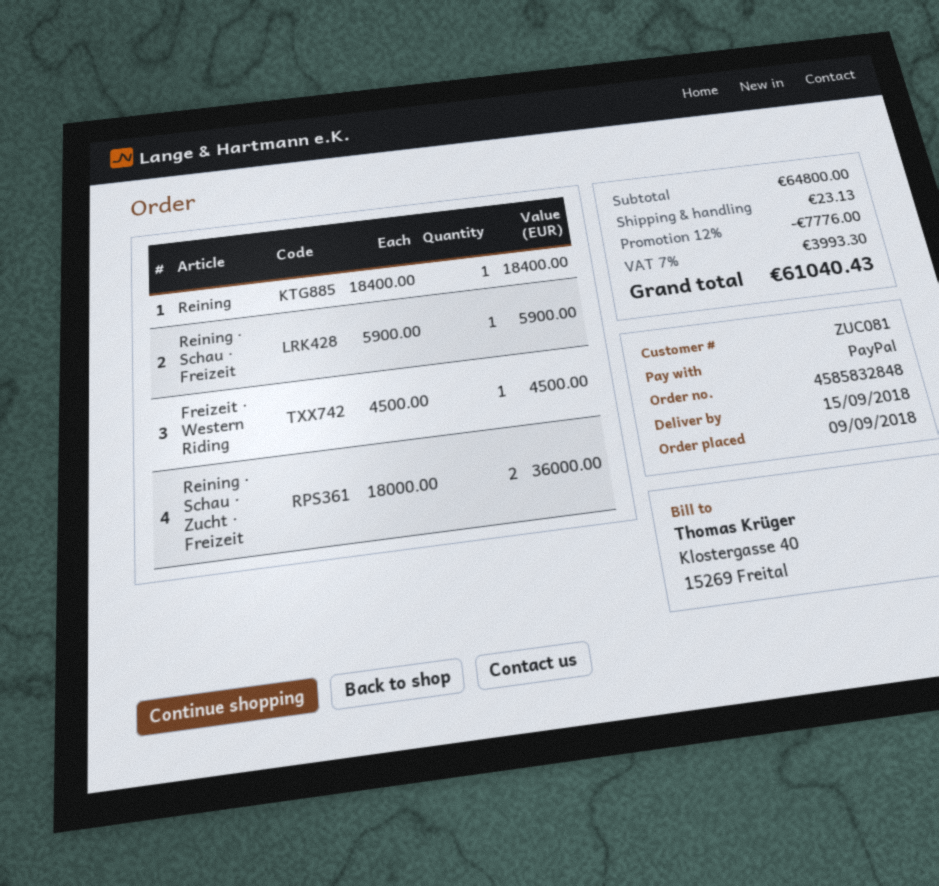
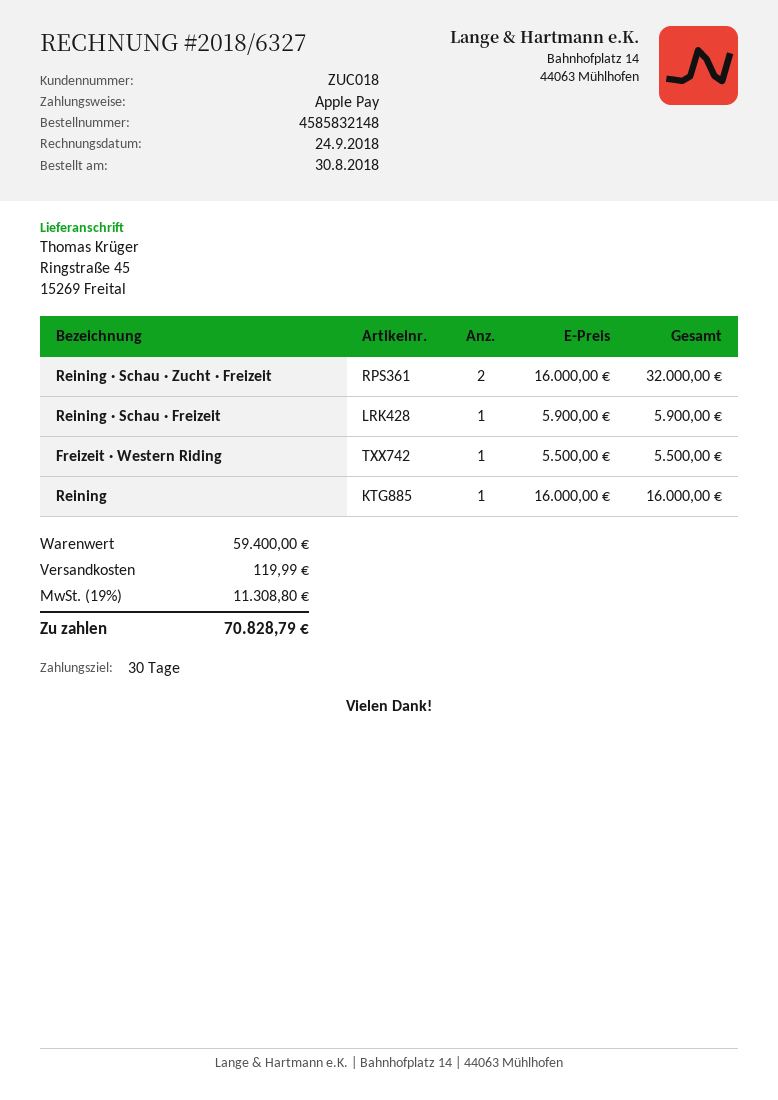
order number: 4585832848 -> 4585832148
order date: 2018-09-09 -> 2018-08-30
customer number: ZUC081 -> ZUC018
payment method: PayPal -> Apple Pay
Reining: 1 x 18400.00 = 18400.00 -> 1 x 16000.00 = 16000.00
Freizeit · Western Riding: 1 x 4500.00 = 4500.00 -> 1 x 5500.00 = 5500.00
Reining · Schau · Zucht · Freizeit: 2 x 18000.00 = 36000.00 -> 2 x 16000.00 = 32000.00
subtotal: 64800.00 -> 59400.00
discount: 12% = 7776.00 -> none
shipping: 23.13 -> 119.99
tax: 7% = 3993.30 -> 19% = 11308.80
total: 61040.43 -> 70828.79

